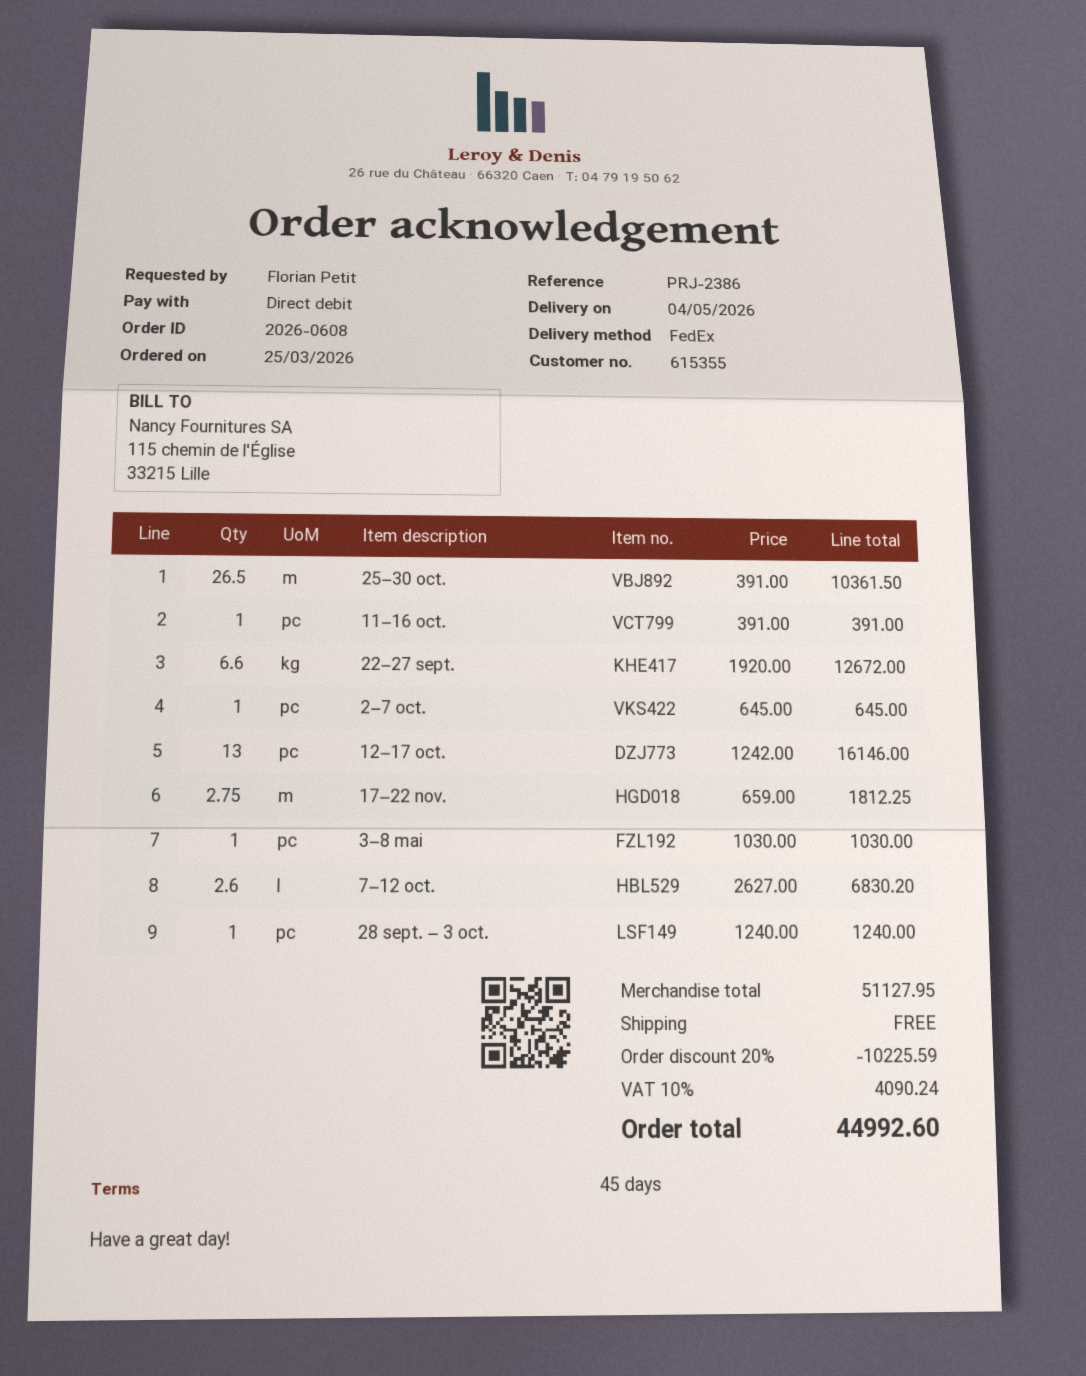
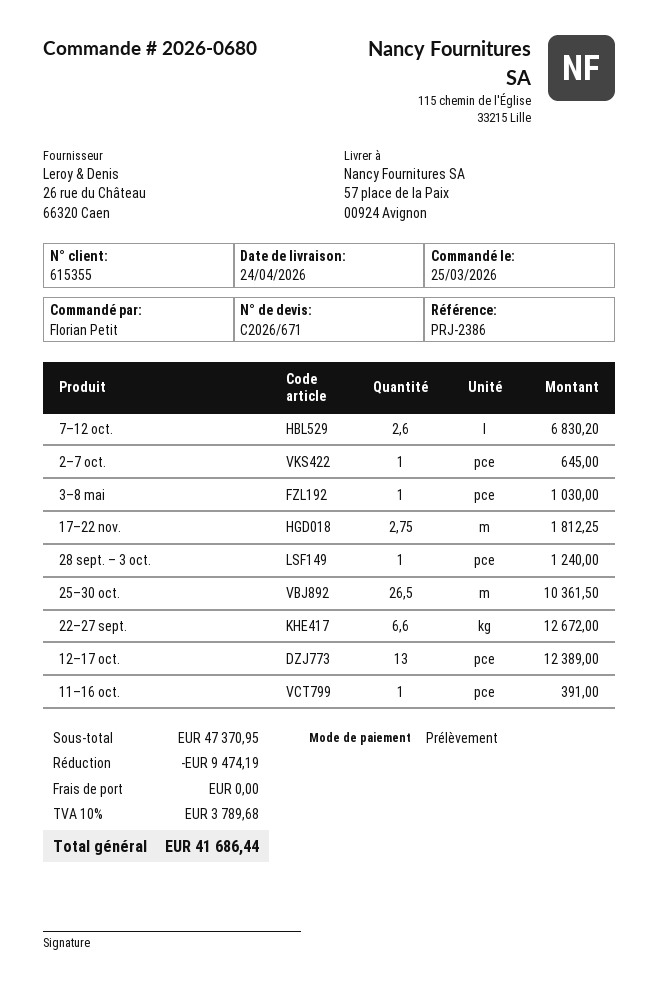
order number: 2026-0608 -> 2026-0680
delivery date: 2026-05-04 -> 2026-04-24
12–17 oct.: 13 for 16146.00 -> 13 for 12389.00
subtotal: 51127.95 -> 47370.95
discount: 10225.59 -> 9474.19
tax: 10% = 4090.24 -> 10% = 3789.68
total: 44992.60 -> 41686.44

